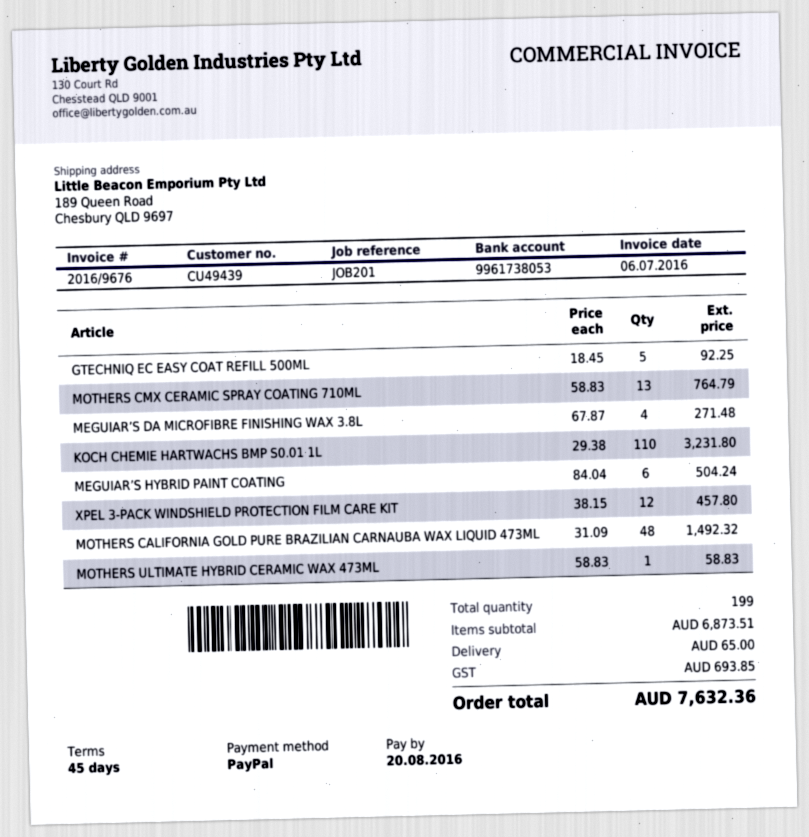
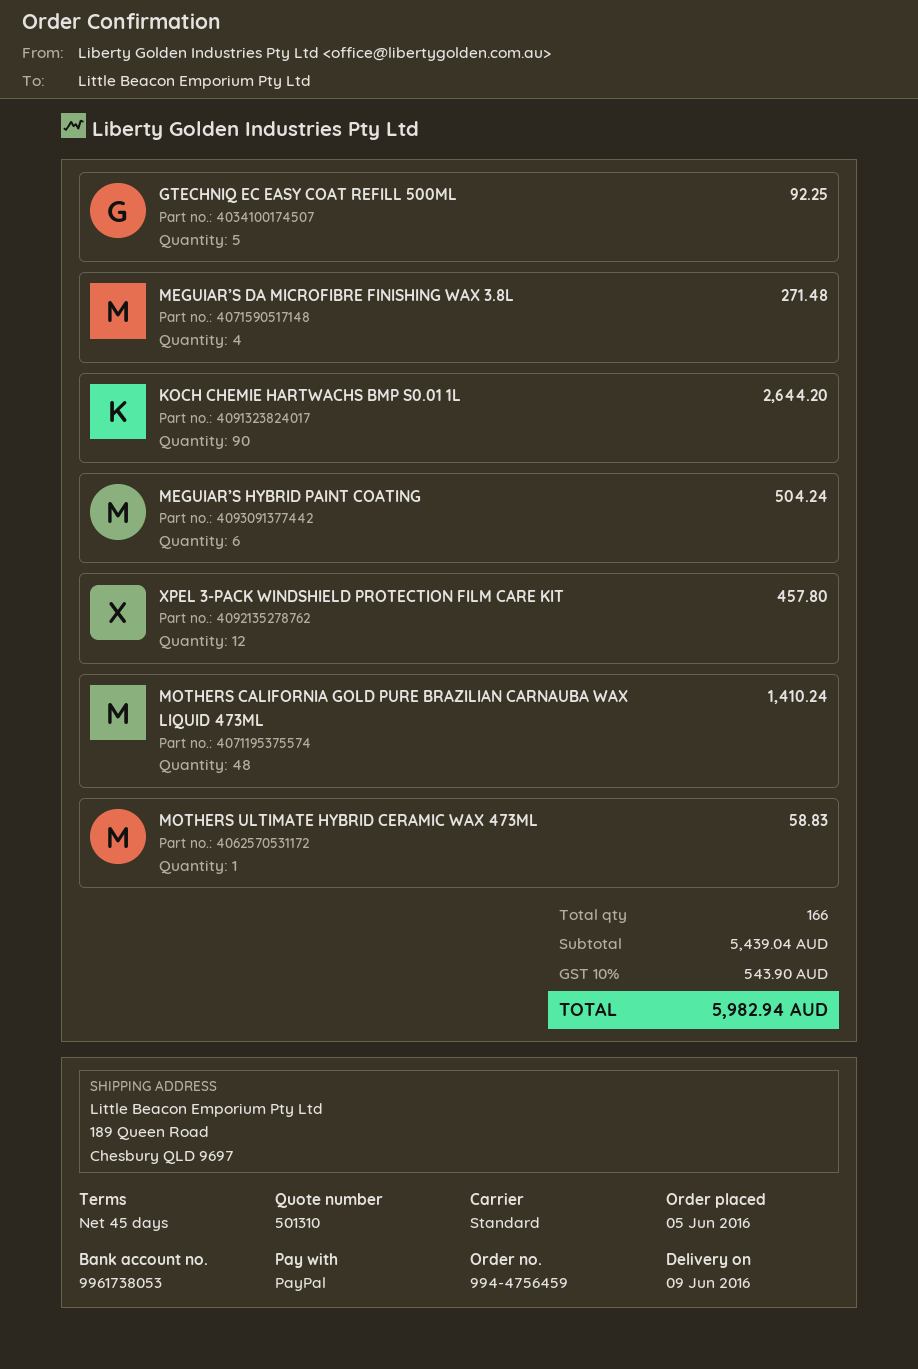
MOTHERS CMX CERAMIC SPRAY COATING 710ML: 13 for 764.79 -> none
KOCH CHEMIE HARTWACHS BMP S0.01 1L: 110 for 3231.80 -> 90 for 2644.20
MOTHERS CALIFORNIA GOLD PURE BRAZILIAN CARNAUBA WAX LIQUID 473ML: 48 for 1492.32 -> 48 for 1410.24
total quantity: 199 -> 166
subtotal: 6873.51 -> 5439.04
shipping: 65.00 -> none
tax: 693.85 -> 543.90
total: 7632.36 -> 5982.94

